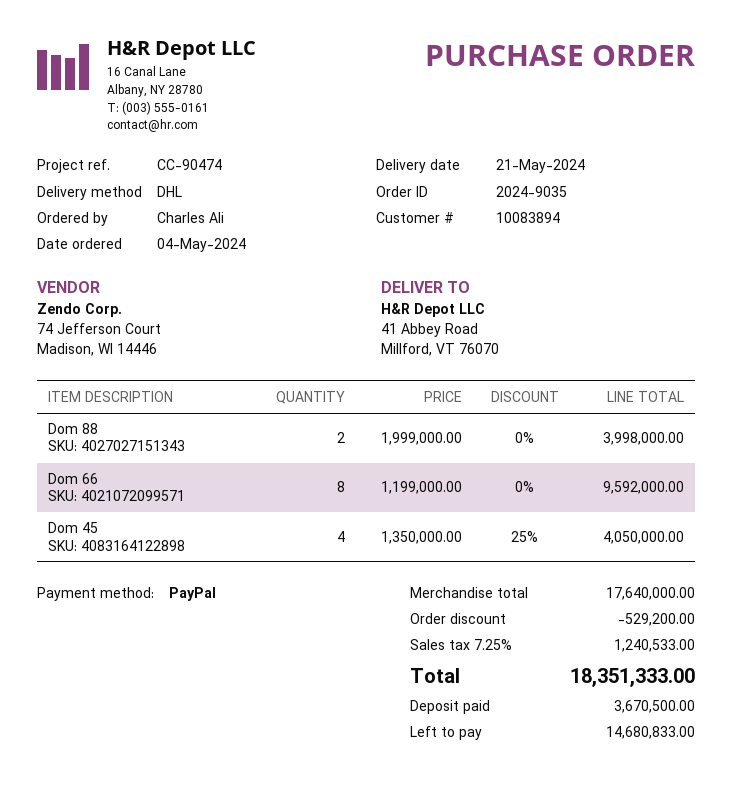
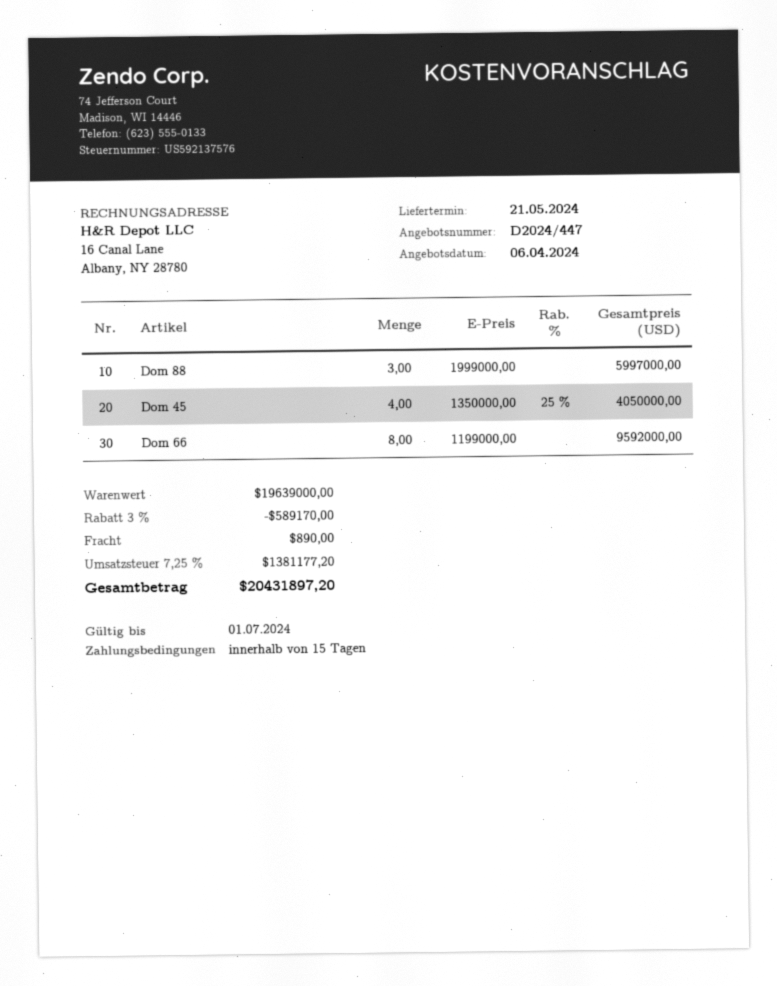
Dom 88: 2 x 1999000.00 = 3998000.00 -> 3 x 1999000.00 = 5997000.00
subtotal: 17640000.00 -> 19639000.00
discount: 529200.00 -> 589170.00
shipping: none -> 890.00
tax: 7.25% = 1240533.00 -> 7.25% = 1381177.20
total: 18351333.00 -> 20431897.20

